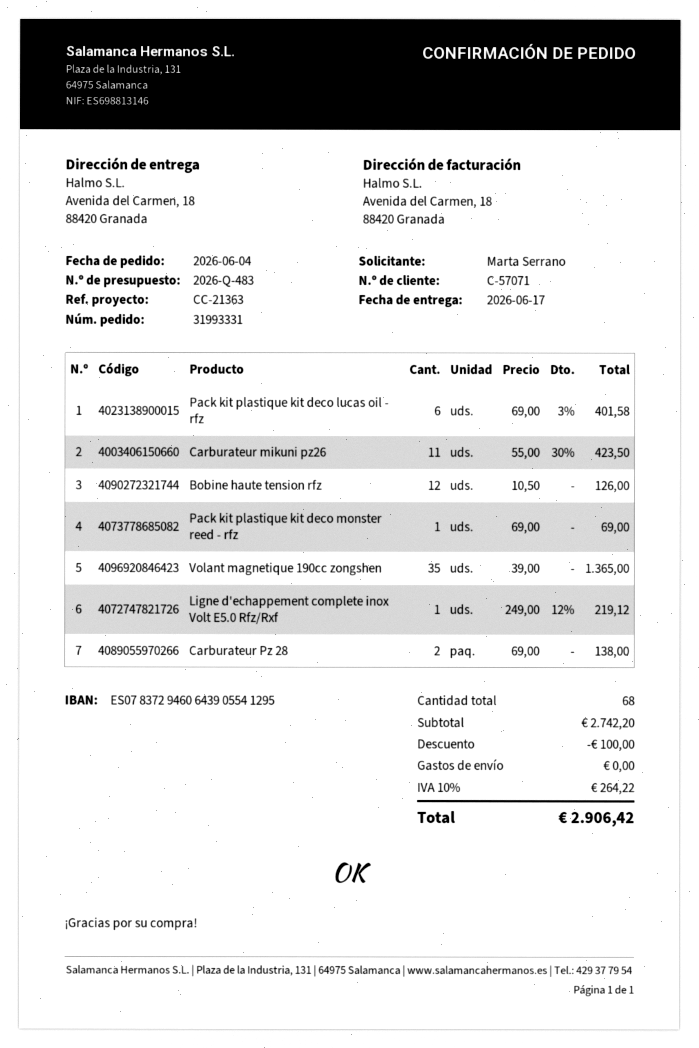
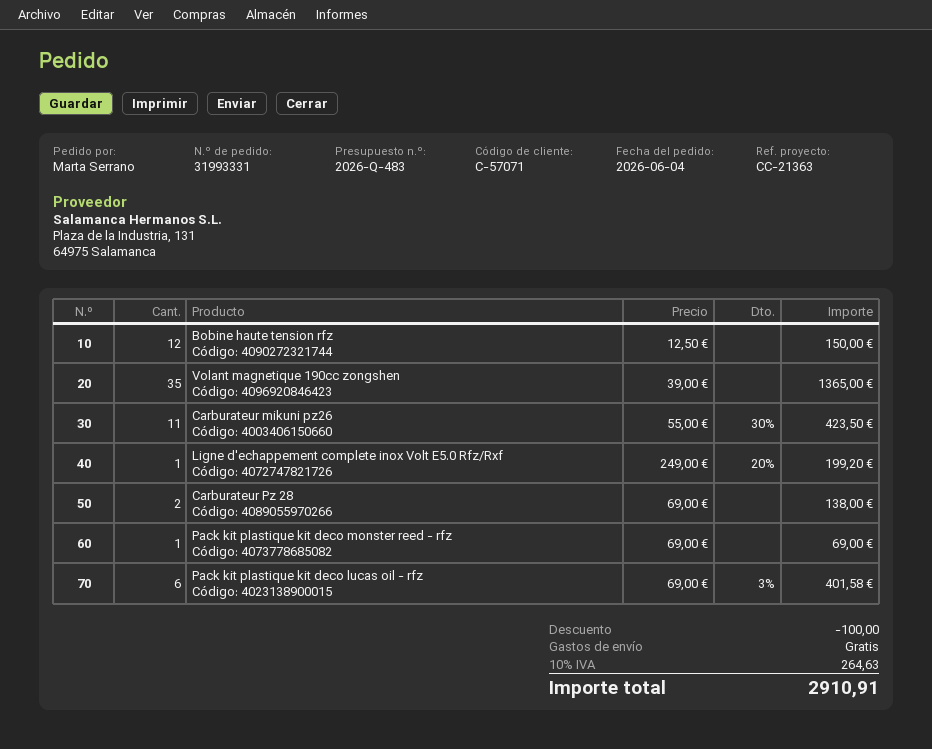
Bobine haute tension rfz: 12 x 10.50 = 126.00 -> 12 x 12.50 = 150.00
Ligne d'echappement complete inox Volt E5.0 Rfz/Rxf: 1 x 249.00 - 12% = 219.12 -> 1 x 249.00 - 20% = 199.20
tax: 10% = 264.22 -> 10% = 264.63
total: 2906.42 -> 2910.91

